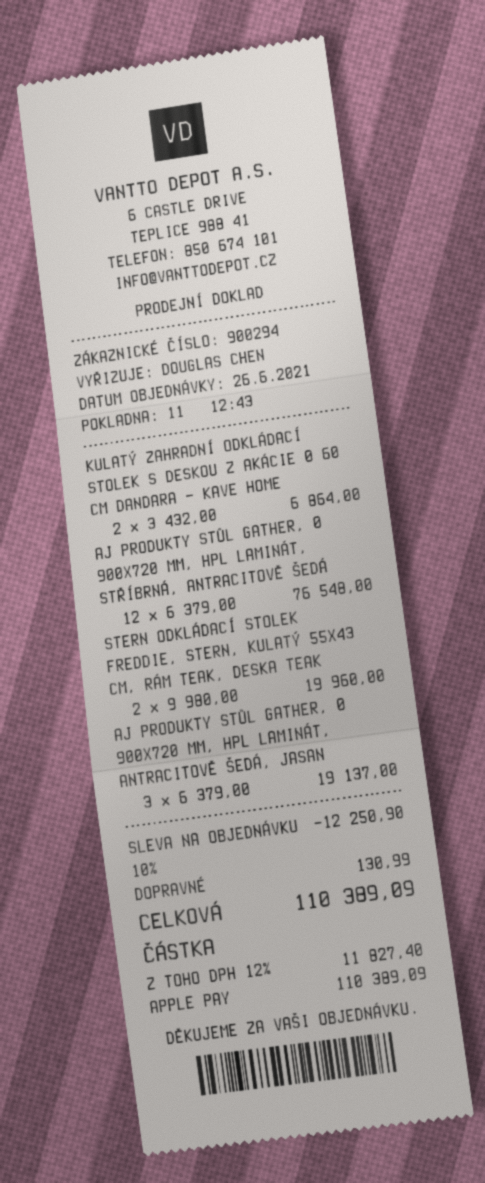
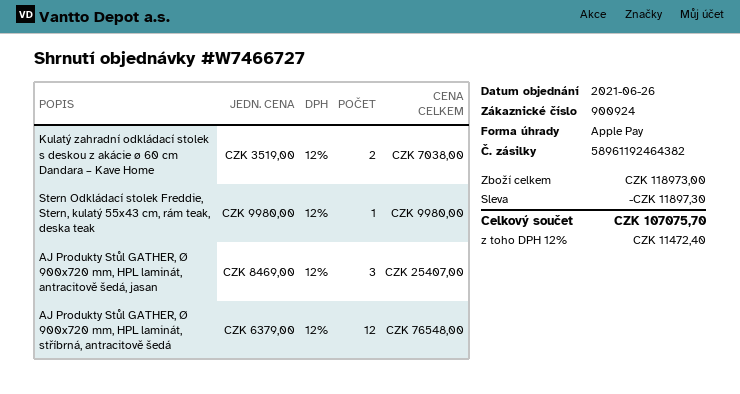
customer number: 900294 -> 900924
KULATÝ ZAHRADNÍ ODKLÁDACÍ STOLEK S DESKOU Z AKÁCIE Ø 60 CM DANDARA – KAVE HOME: 2 x 3432.00 = 6864.00 -> 2 x 3519.00 = 7038.00
STERN ODKLÁDACÍ STOLEK FREDDIE, STERN, KULATÝ 55X43 CM, RÁM TEAK, DESKA TEAK: 2 x 9980.00 = 19960.00 -> 1 x 9980.00 = 9980.00
AJ PRODUKTY STŮL GATHER, Ø 900X720 MM, HPL LAMINÁT, ANTRACITOVĚ ŠEDÁ, JASAN: 3 x 6379.00 = 19137.00 -> 3 x 8469.00 = 25407.00
discount: 12250.90 -> 11897.30
shipping: 130.99 -> none
tax: 12% = 11827.40 -> 12% = 11472.40
total: 110389.09 -> 107075.70

